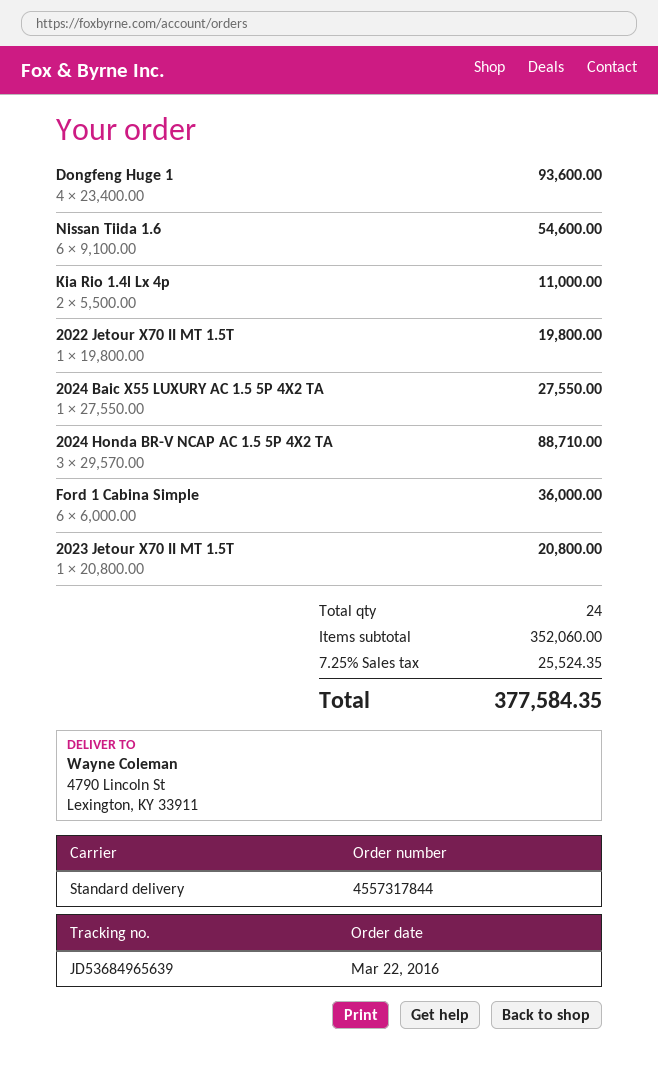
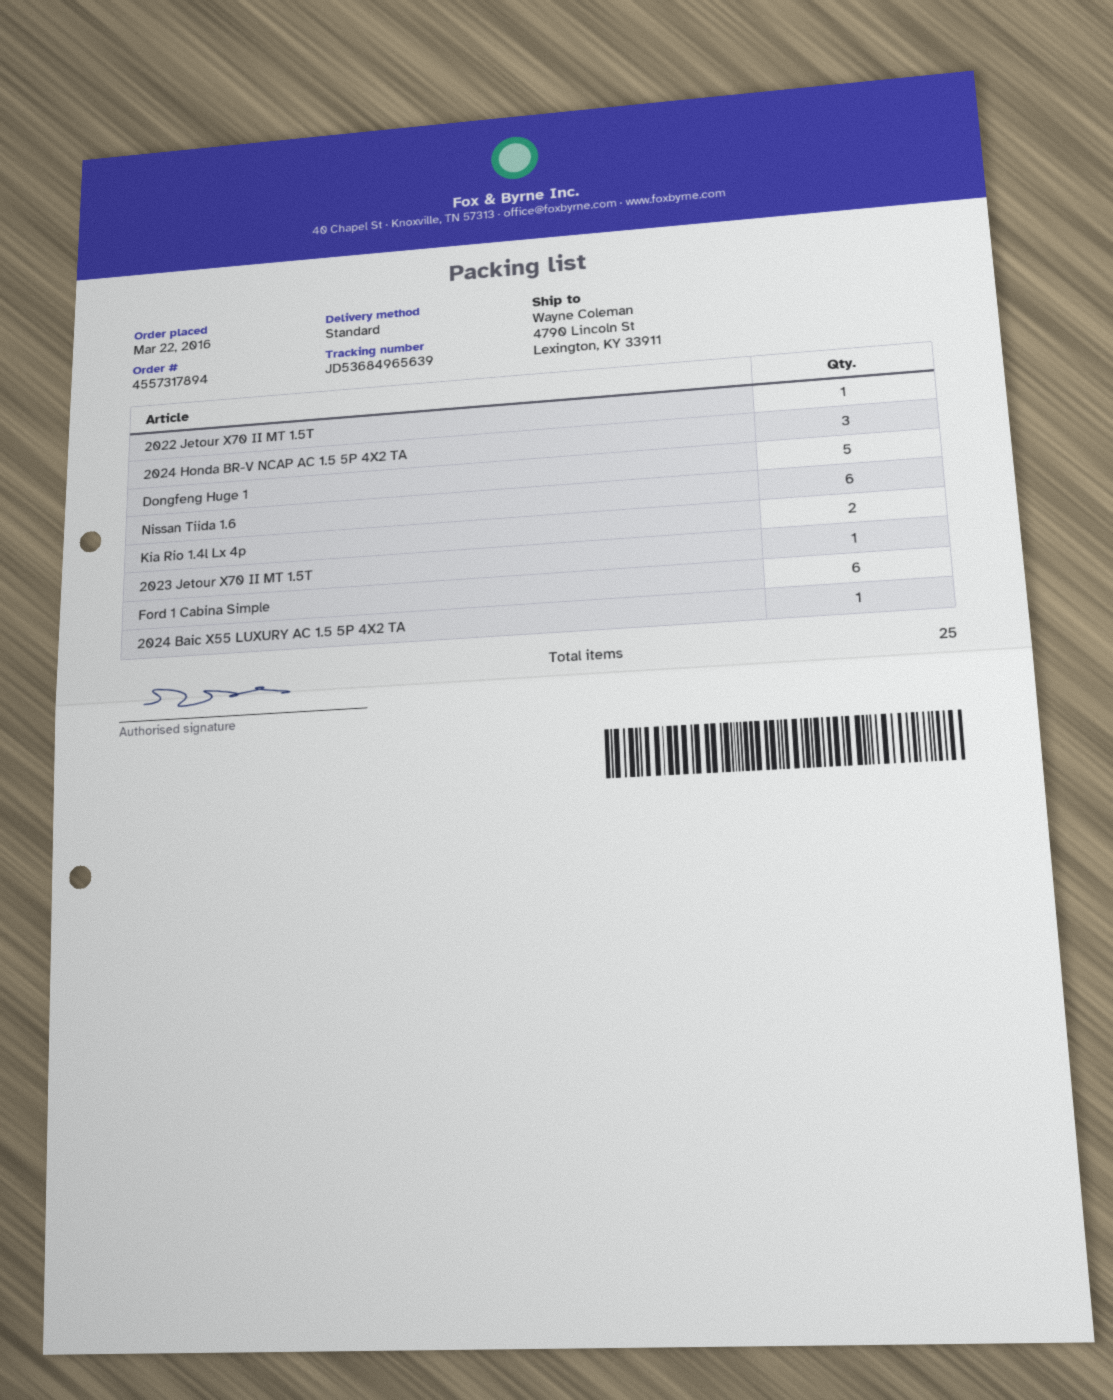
order number: 4557317844 -> 4557317894
Dongfeng Huge 1: 4 -> 5
total quantity: 24 -> 25

